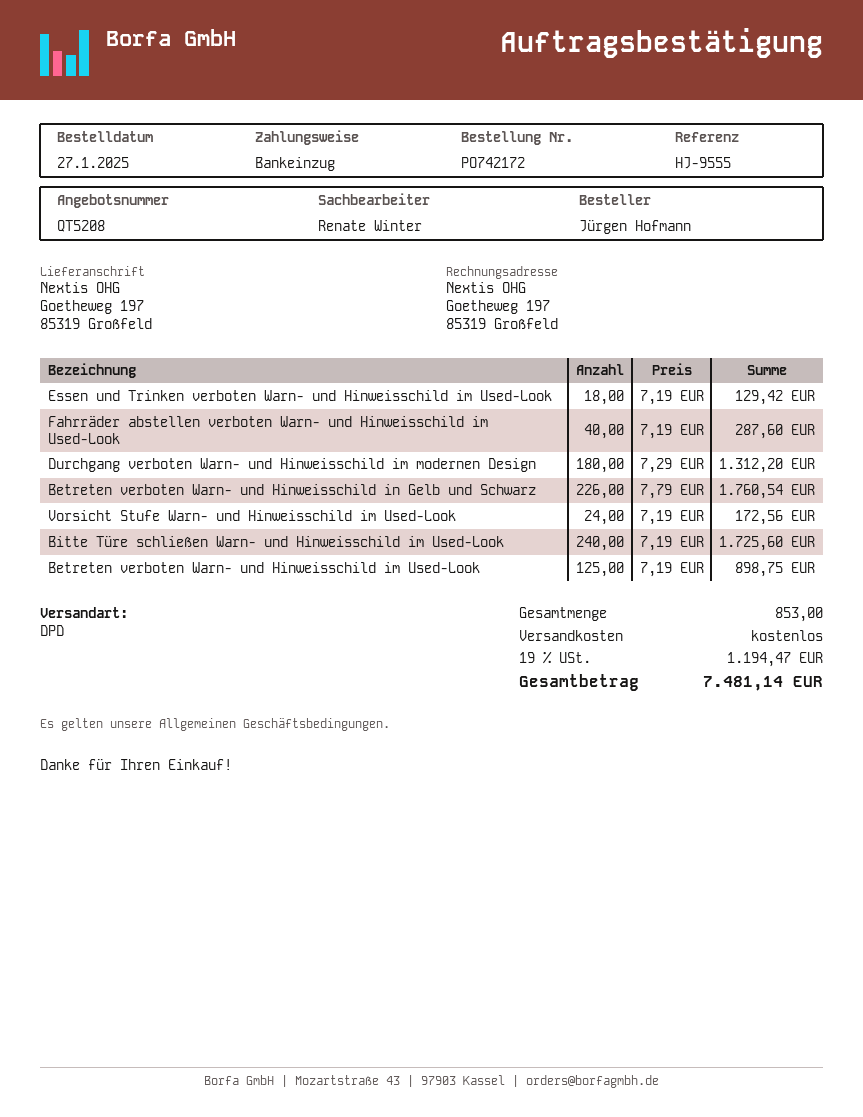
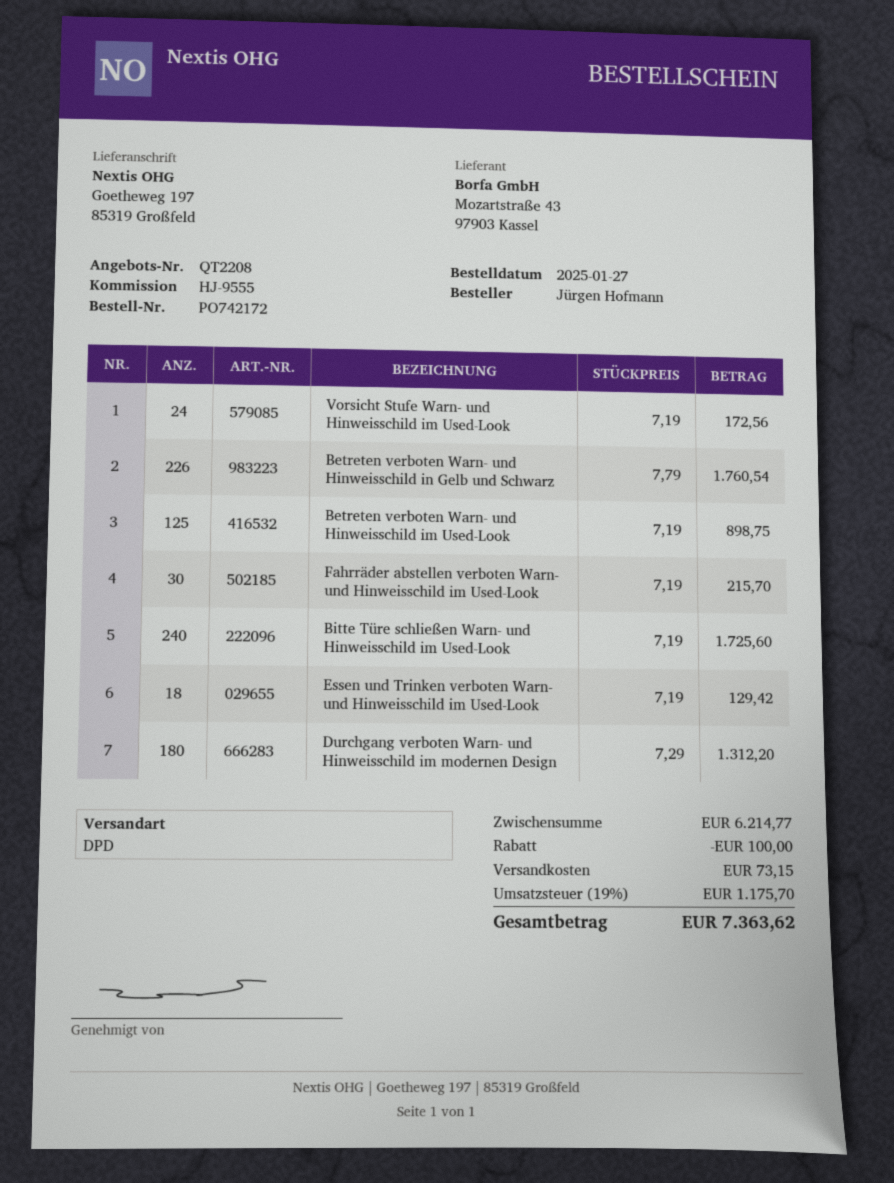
quote number: QT5208 -> QT2208
Fahrräder abstellen verboten Warn- und Hinweisschild im Used-Look: 40 x 7.19 = 287.60 -> 30 x 7.19 = 215.70
discount: none -> 100.00
shipping: 0.00 -> 73.15
tax: 19% = 1194.47 -> 19% = 1175.70
total: 7481.14 -> 7363.62

